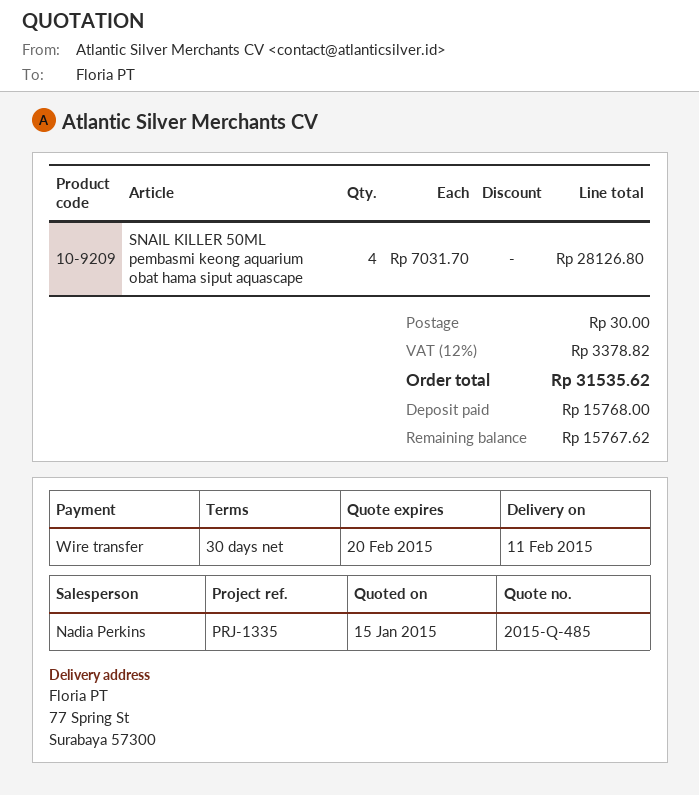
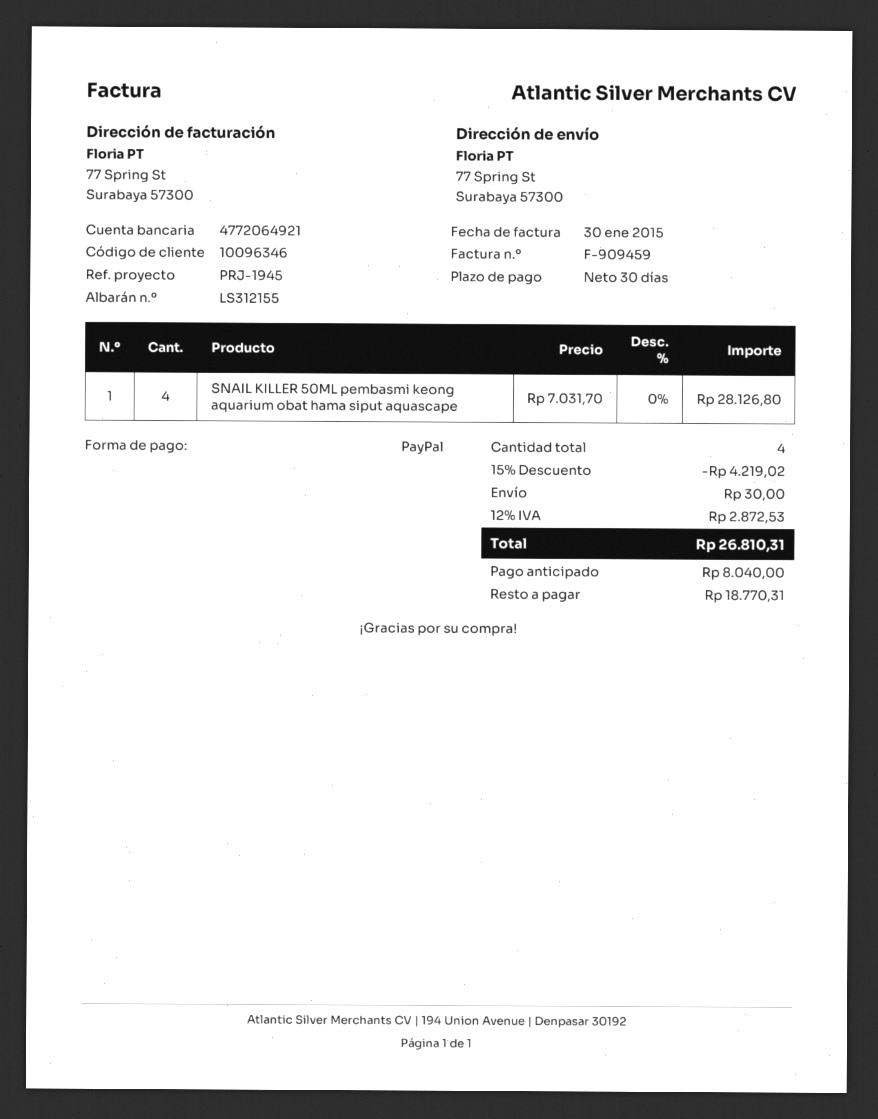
reference: PRJ-1335 -> PRJ-1945
payment method: bank transfer -> PayPal
discount: none -> 15% = 4219.02
tax: 12% = 3378.82 -> 12% = 2872.53
total: 31535.62 -> 26810.31
deposit: 15768.00 -> 8040.00
balance: 15767.62 -> 18770.31

